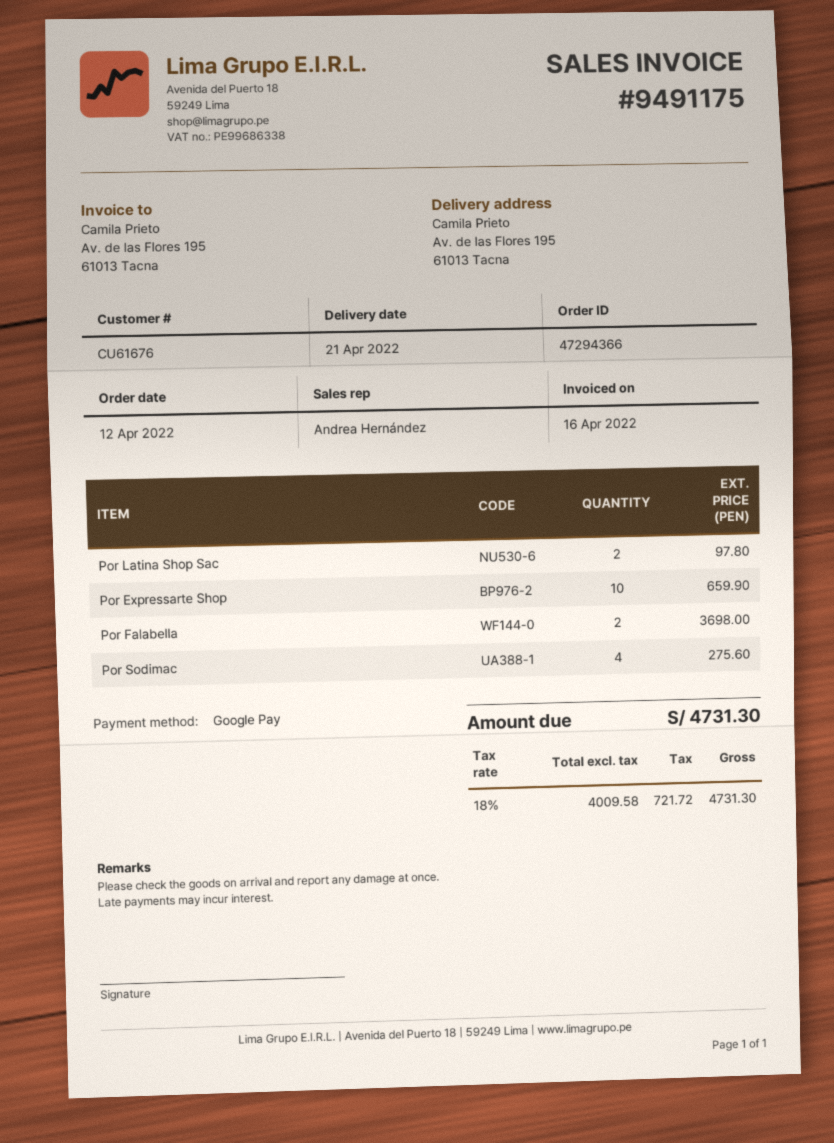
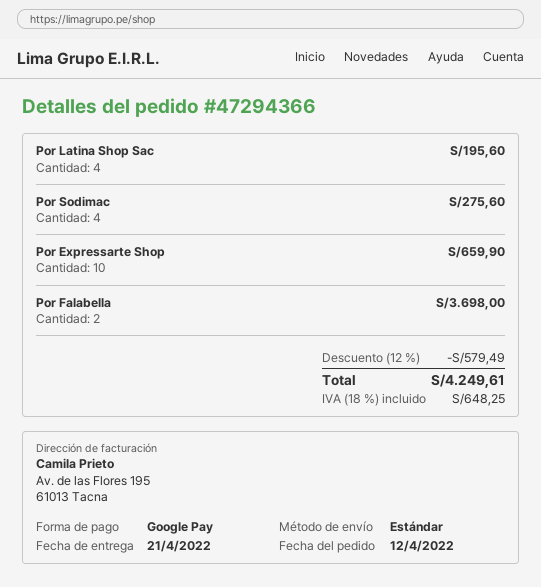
Por Latina Shop Sac: 2 for 97.80 -> 4 for 195.60
discount: none -> 12% = 579.49
tax: 18% = 721.72 -> 18% = 648.25
total: 4731.30 -> 4249.61

